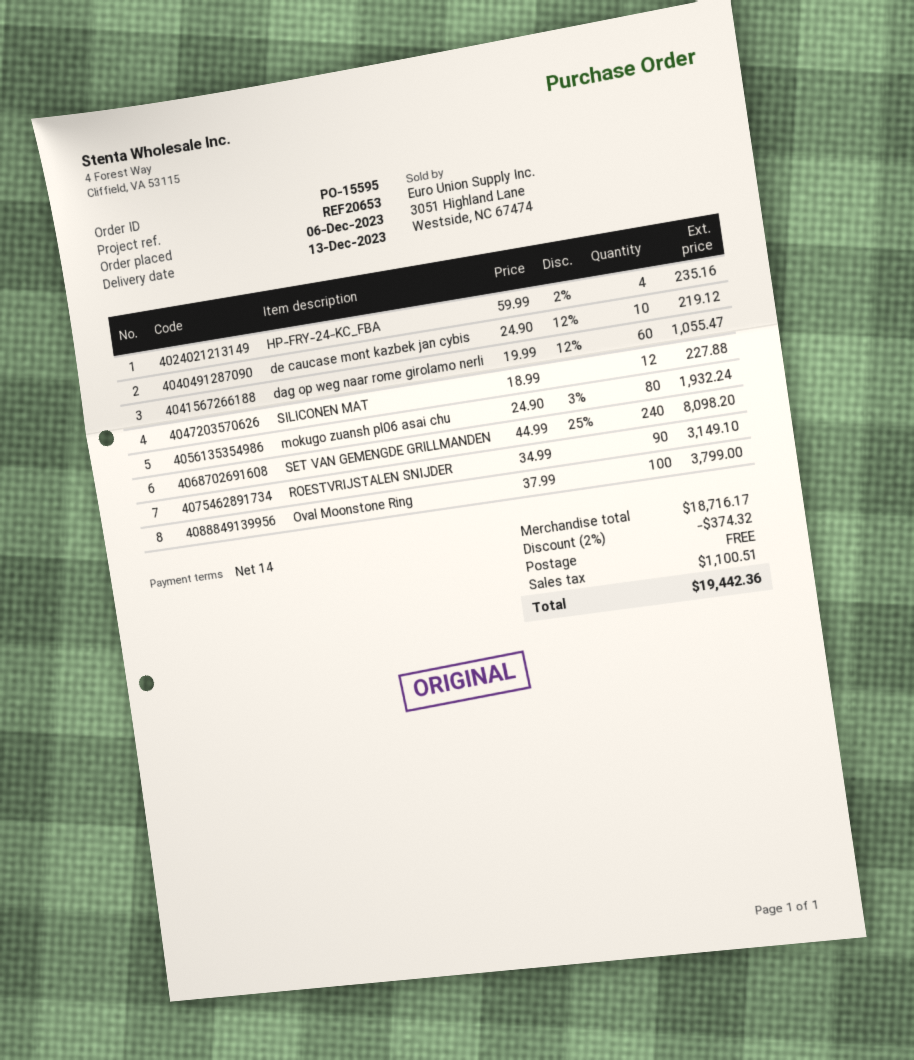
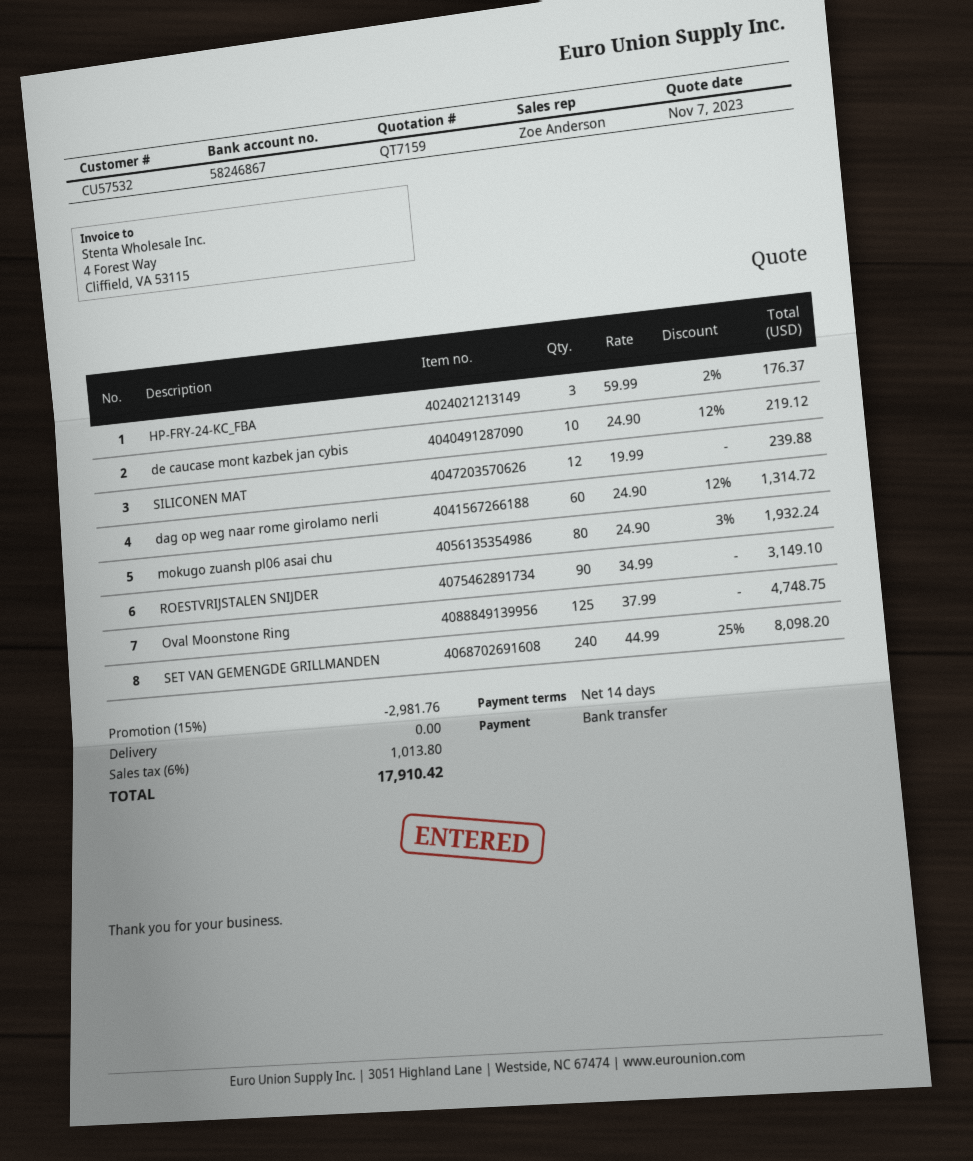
HP-FRY-24-KC_FBA: 4 x 59.99 - 2% = 235.16 -> 3 x 59.99 - 2% = 176.37
dag op weg naar rome girolamo nerli: 60 x 19.99 - 12% = 1055.47 -> 60 x 24.90 - 12% = 1314.72
SILICONEN MAT: 12 x 18.99 = 227.88 -> 12 x 19.99 = 239.88
Oval Moonstone Ring: 100 x 37.99 = 3799.00 -> 125 x 37.99 = 4748.75
discount: 2% = 374.32 -> 15% = 2981.76
tax: 1100.51 -> 1013.80
total: 19442.36 -> 17910.42

